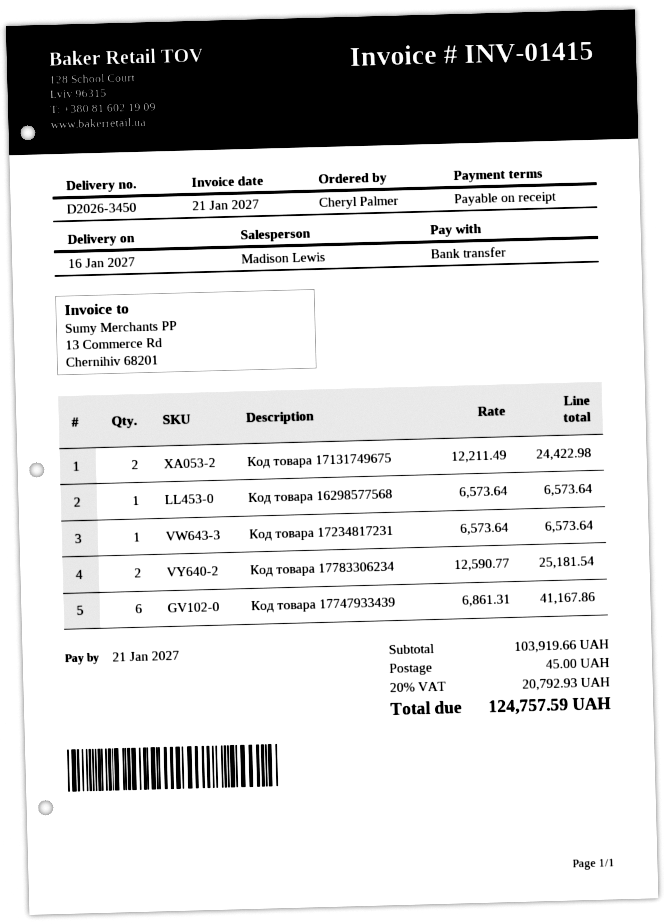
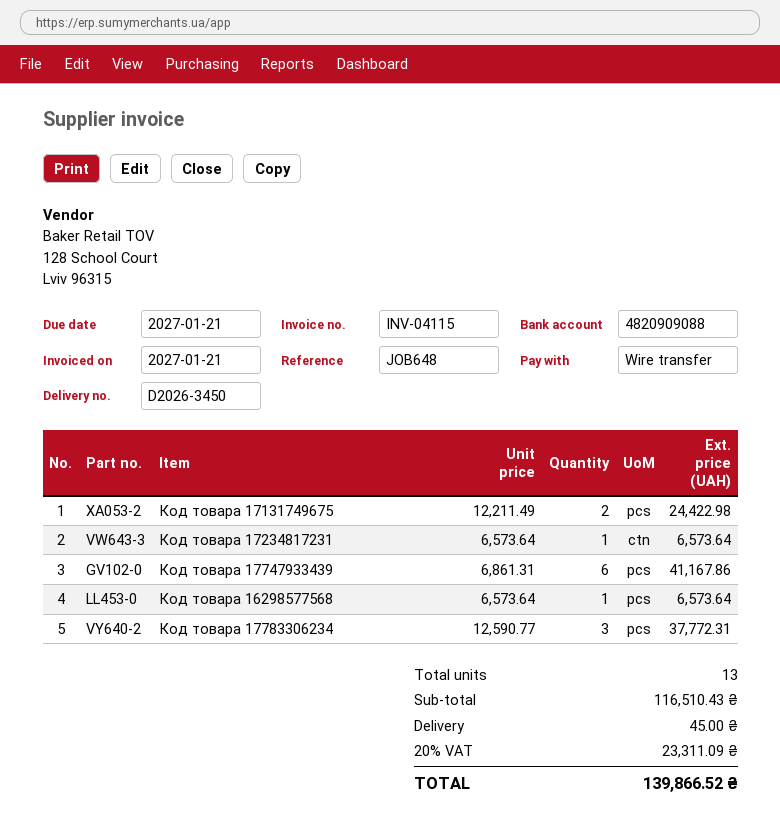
invoice number: INV-01415 -> INV-04115
Код товара 17783306234: 2 x 12590.77 = 25181.54 -> 3 x 12590.77 = 37772.31
subtotal: 103919.66 -> 116510.43
tax: 20% = 20792.93 -> 20% = 23311.09
total: 124757.59 -> 139866.52

